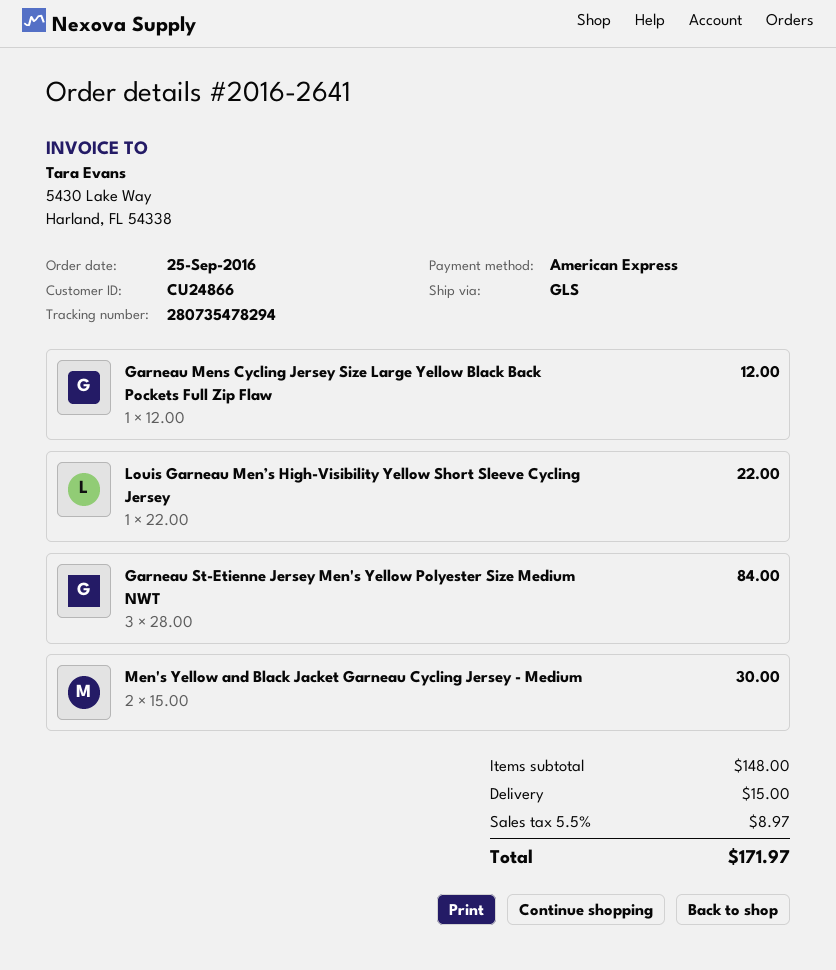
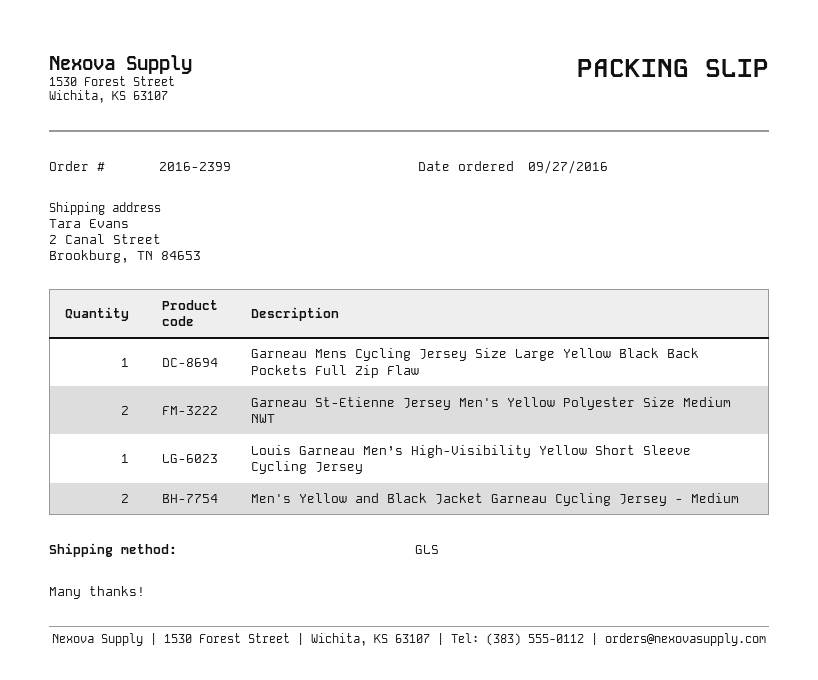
order number: 2016-2641 -> 2016-2399
order date: 2016-09-25 -> 2016-09-27
Garneau St-Etienne Jersey Men's Yellow Polyester Size Medium NWT: 3 -> 2

